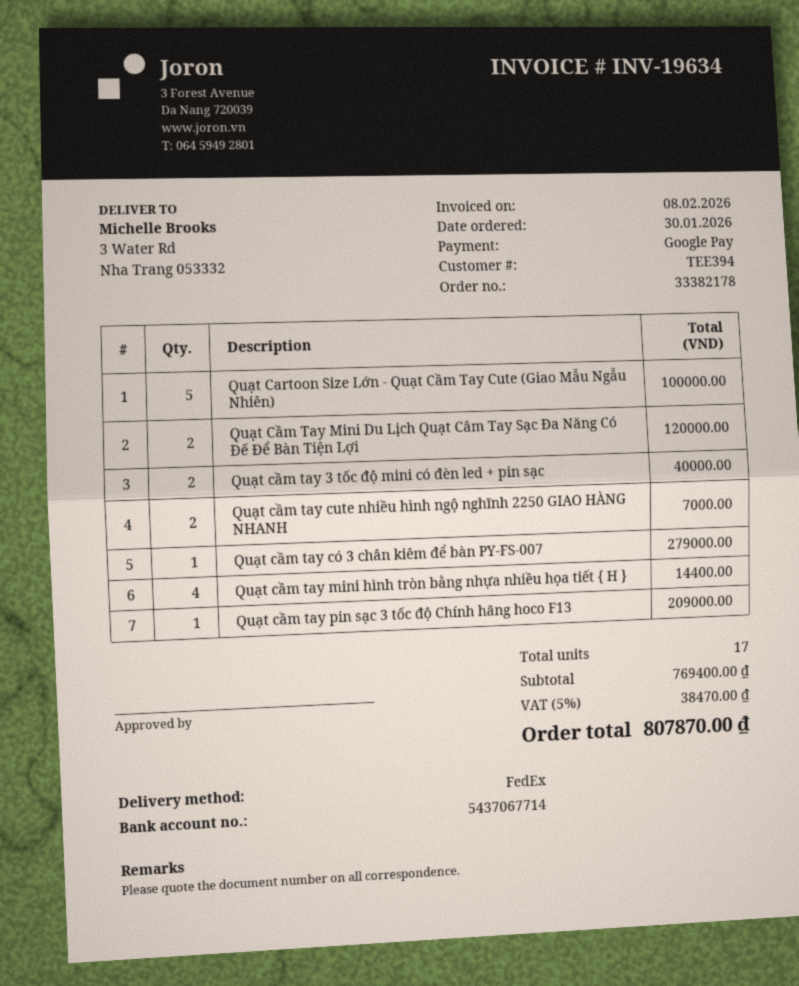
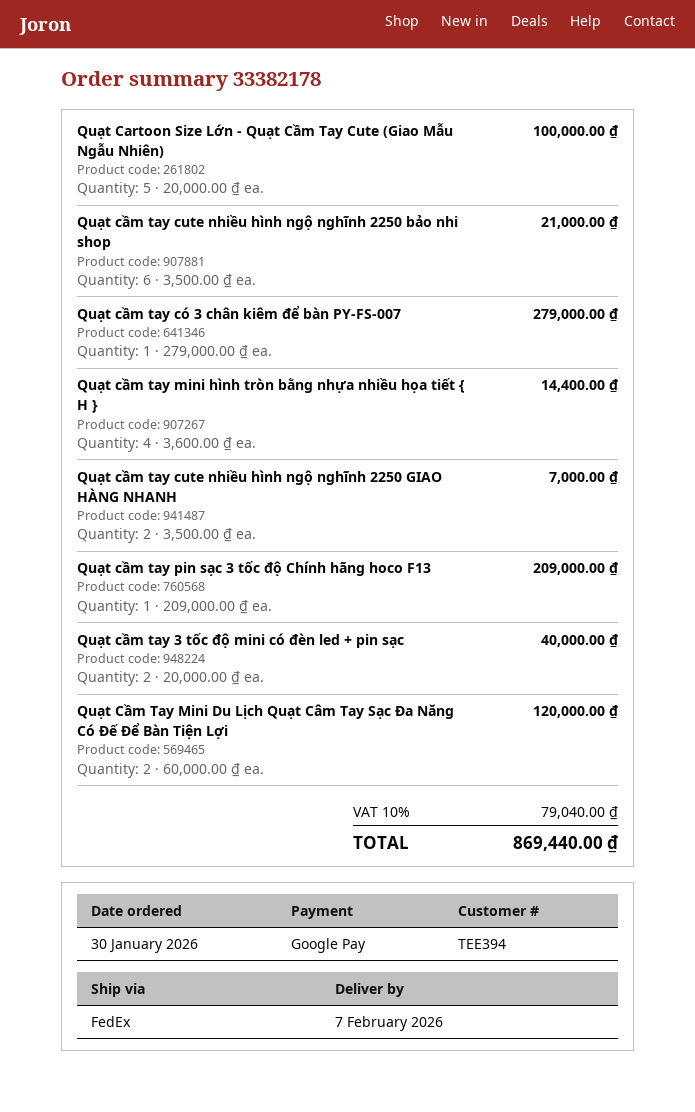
Quạt cầm tay cute nhiều hình ngộ nghĩnh 2250 bảo nhi shop: none -> 6 for 21000.00
tax: 5% = 38470.00 -> 10% = 79040.00
total: 807870.00 -> 869440.00

